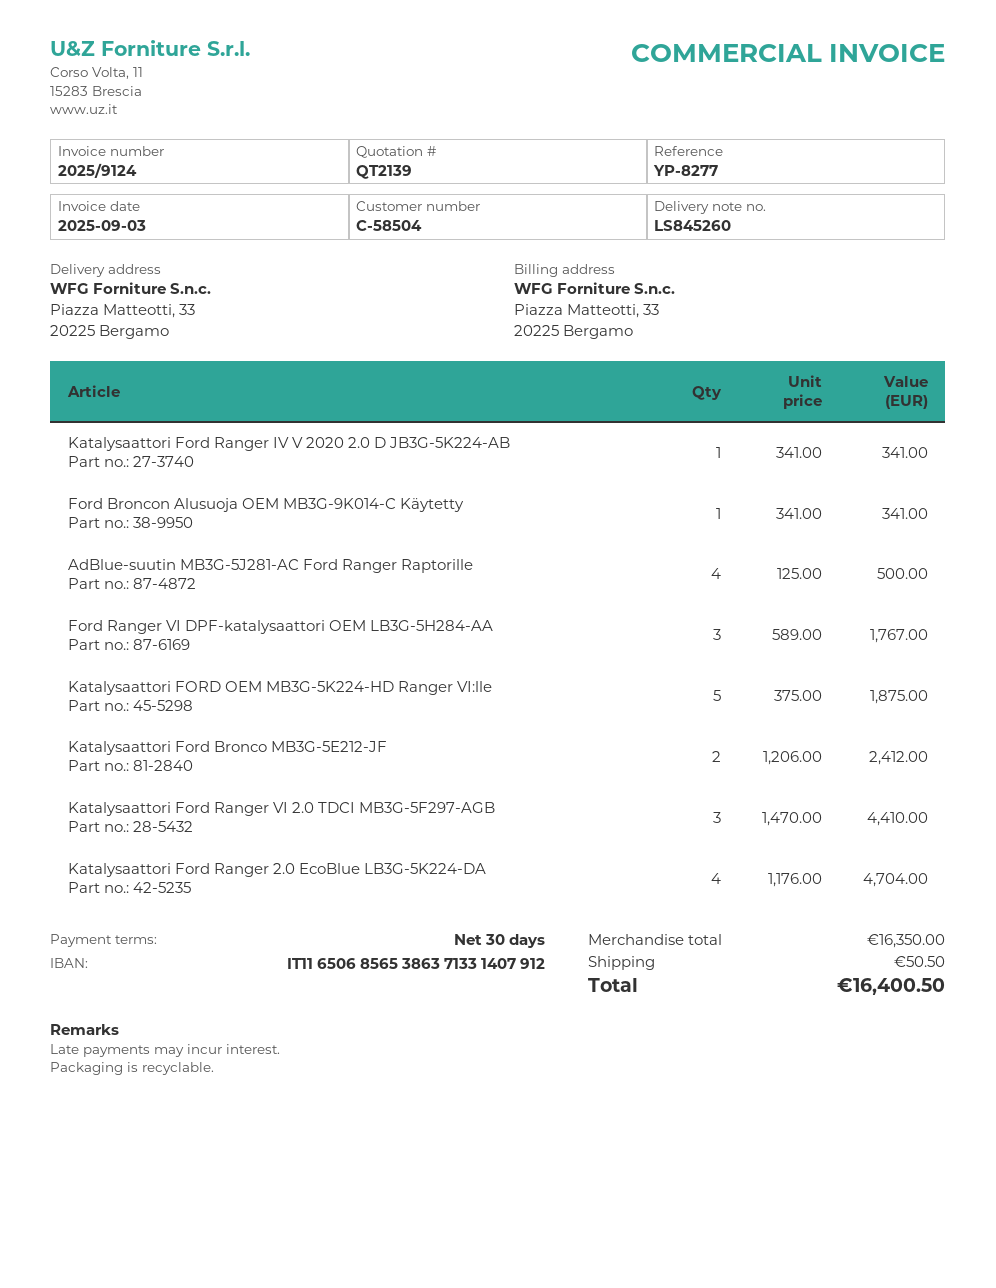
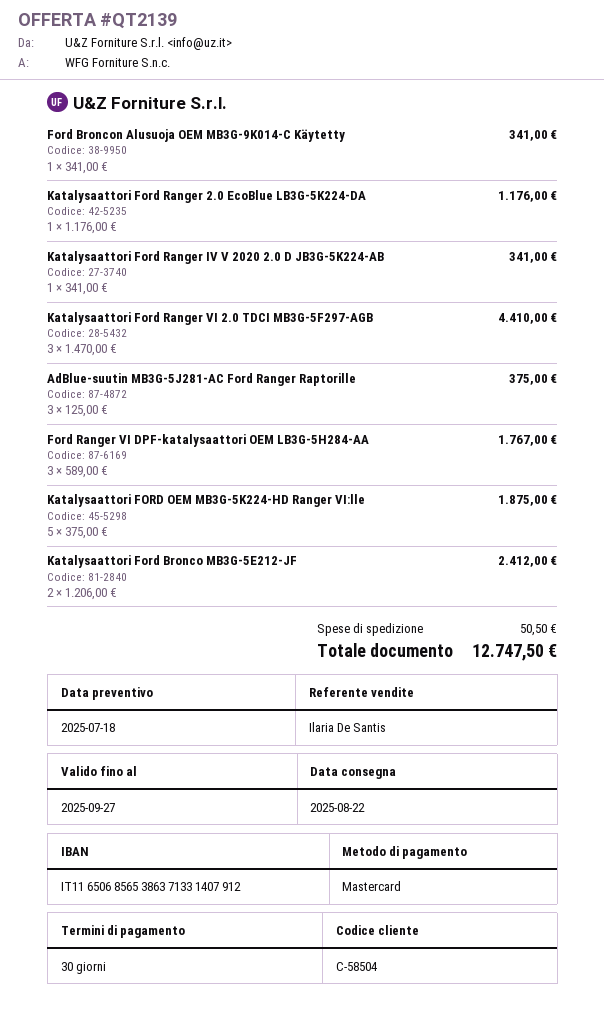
AdBlue-suutin MB3G-5J281-AC Ford Ranger Raptorille: 4 x 125.00 = 500.00 -> 3 x 125.00 = 375.00
Katalysaattori Ford Ranger 2.0 EcoBlue LB3G-5K224-DA: 4 x 1176.00 = 4704.00 -> 1 x 1176.00 = 1176.00
total: 16400.50 -> 12747.50

